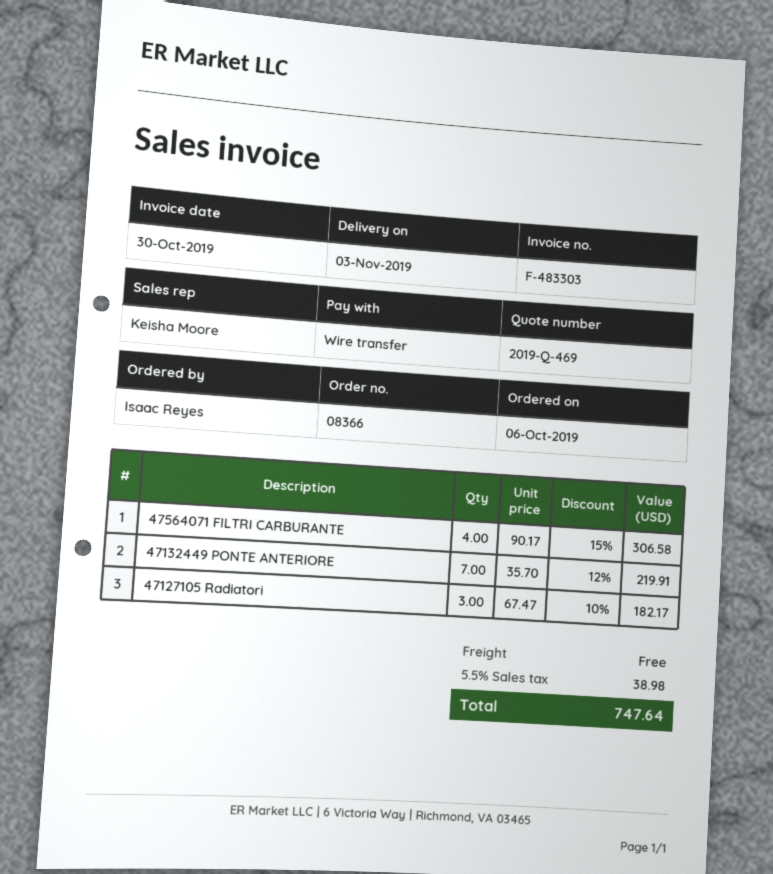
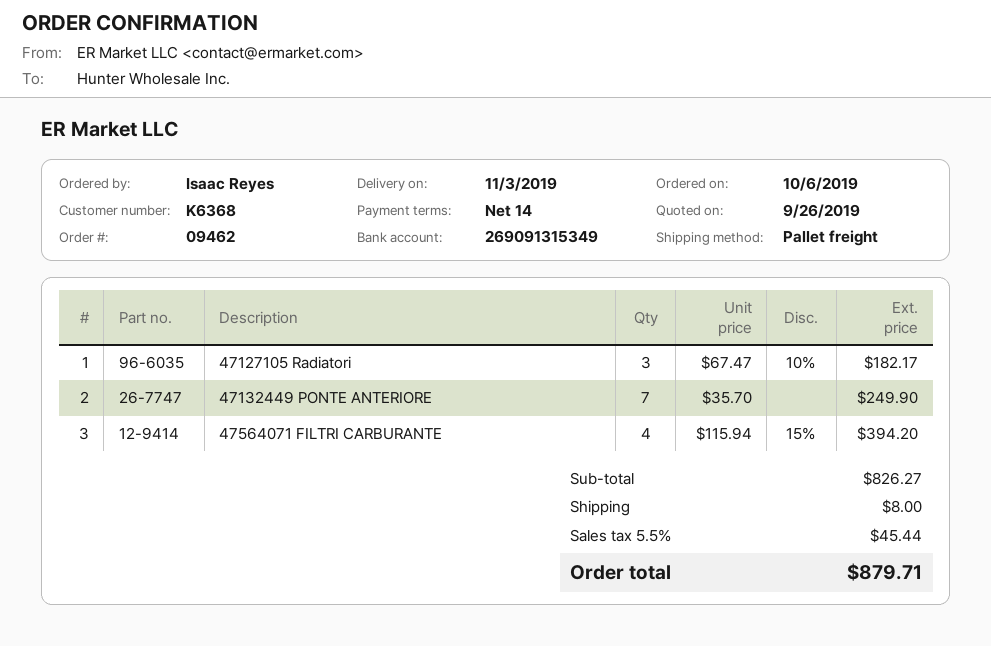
order number: 08366 -> 09462
47564071 FILTRI CARBURANTE: 4 x 90.17 - 15% = 306.58 -> 4 x 115.94 - 15% = 394.20
47132449 PONTE ANTERIORE: 7 x 35.70 - 12% = 219.91 -> 7 x 35.70 = 249.90
shipping: 0.00 -> 8.00
tax: 5.5% = 38.98 -> 5.5% = 45.44
total: 747.64 -> 879.71

